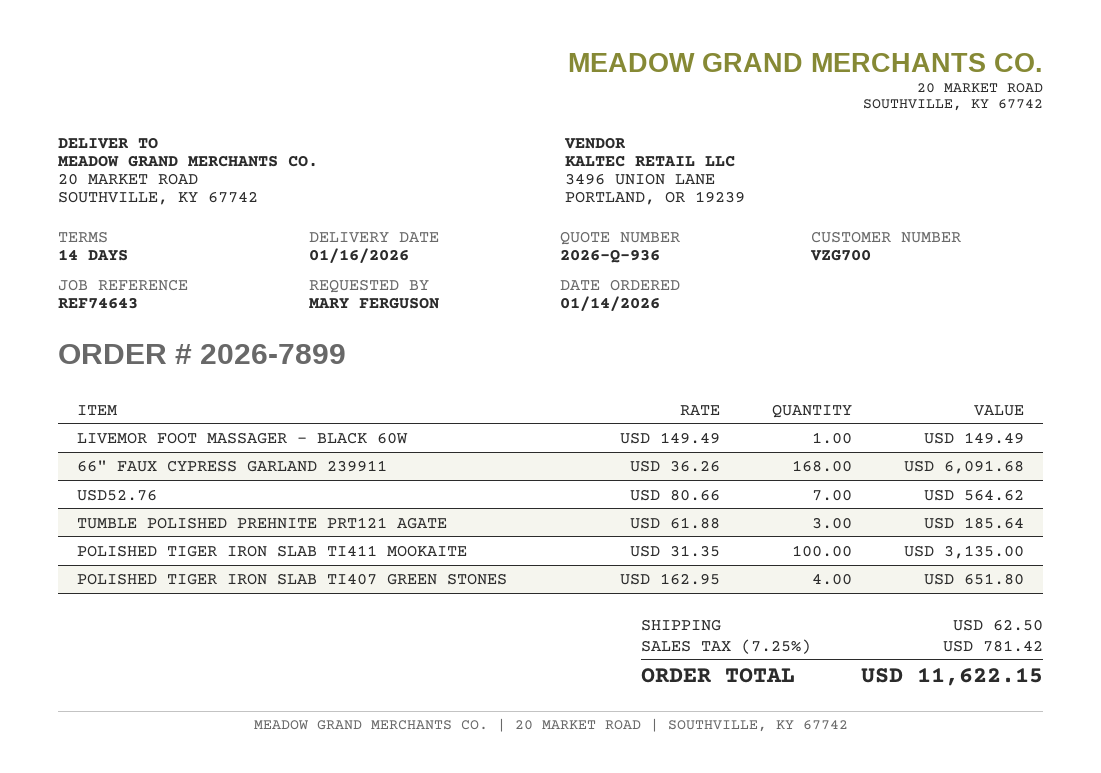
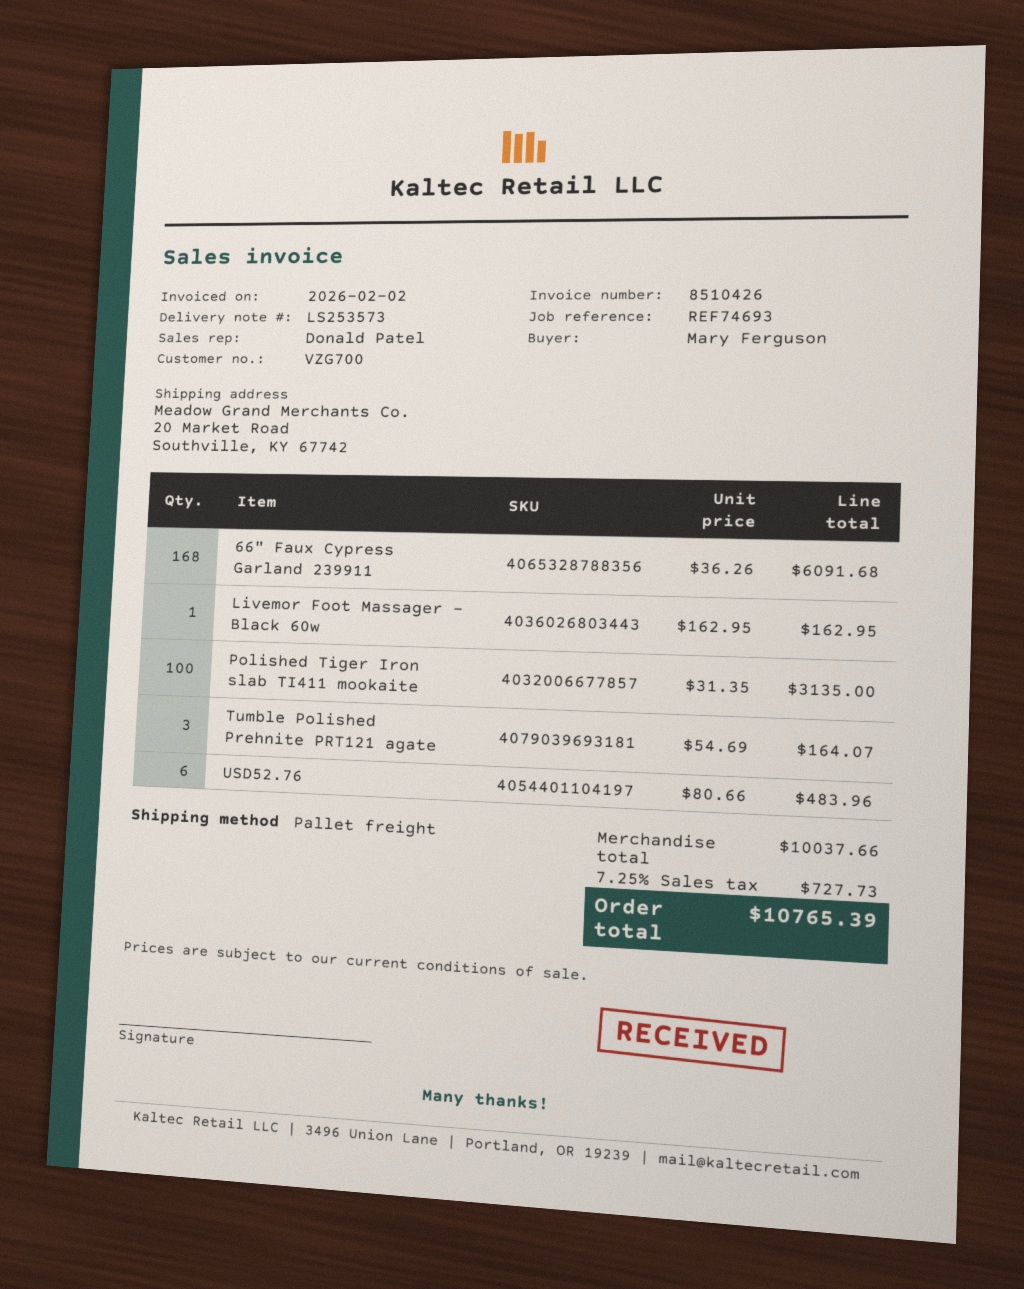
reference: REF74643 -> REF74693
LIVEMOR FOOT MASSAGER - BLACK 60W: 1 x 149.49 = 149.49 -> 1 x 162.95 = 162.95
USD52.76: 7 x 80.66 = 564.62 -> 6 x 80.66 = 483.96
TUMBLE POLISHED PREHNITE PRT121 AGATE: 3 x 61.88 = 185.64 -> 3 x 54.69 = 164.07
POLISHED TIGER IRON SLAB TI407 GREEN STONES: 4 x 162.95 = 651.80 -> none
shipping: 62.50 -> none
tax: 7.25% = 781.42 -> 7.25% = 727.73
total: 11622.15 -> 10765.39

